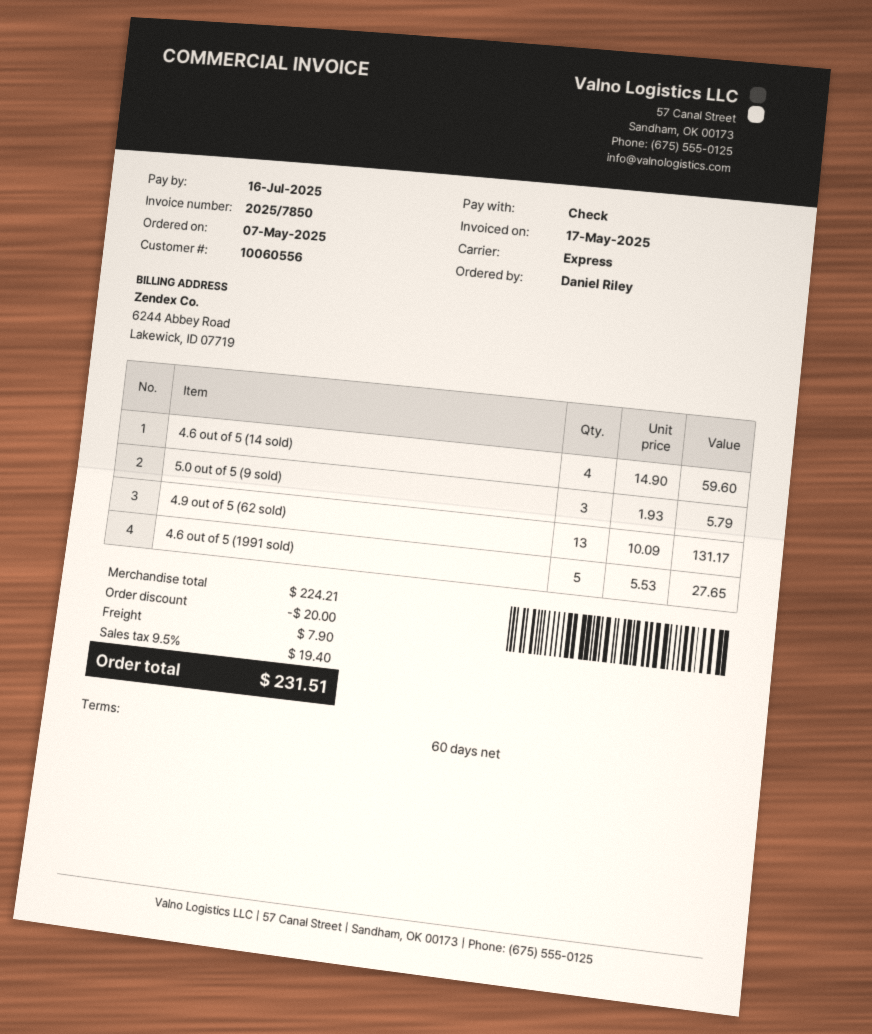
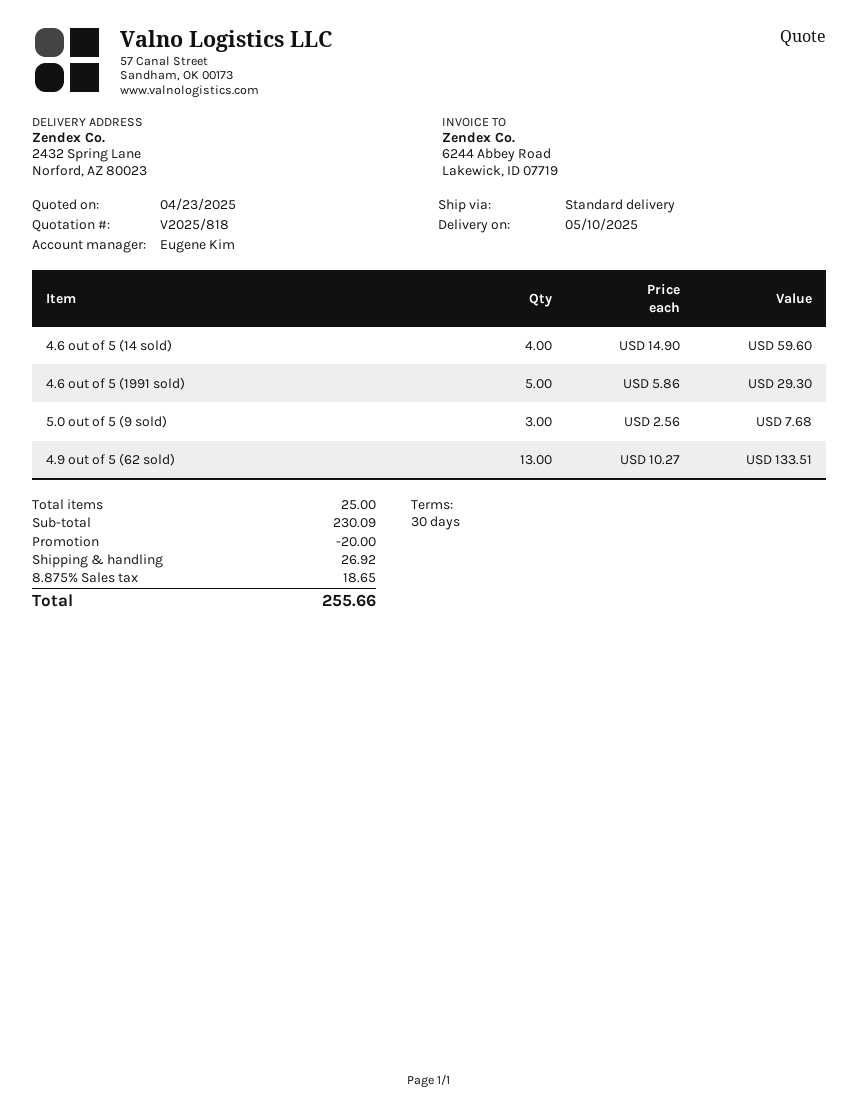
payment terms: 60 days -> 30 days
shipping method: express -> standard
5.0 out of 5 (9 sold): 3 x 1.93 = 5.79 -> 3 x 2.56 = 7.68
4.9 out of 5 (62 sold): 13 x 10.09 = 131.17 -> 13 x 10.27 = 133.51
4.6 out of 5 (1991 sold): 5 x 5.53 = 27.65 -> 5 x 5.86 = 29.30
subtotal: 224.21 -> 230.09
shipping: 7.90 -> 26.92
tax: 9.5% = 19.40 -> 8.875% = 18.65
total: 231.51 -> 255.66

